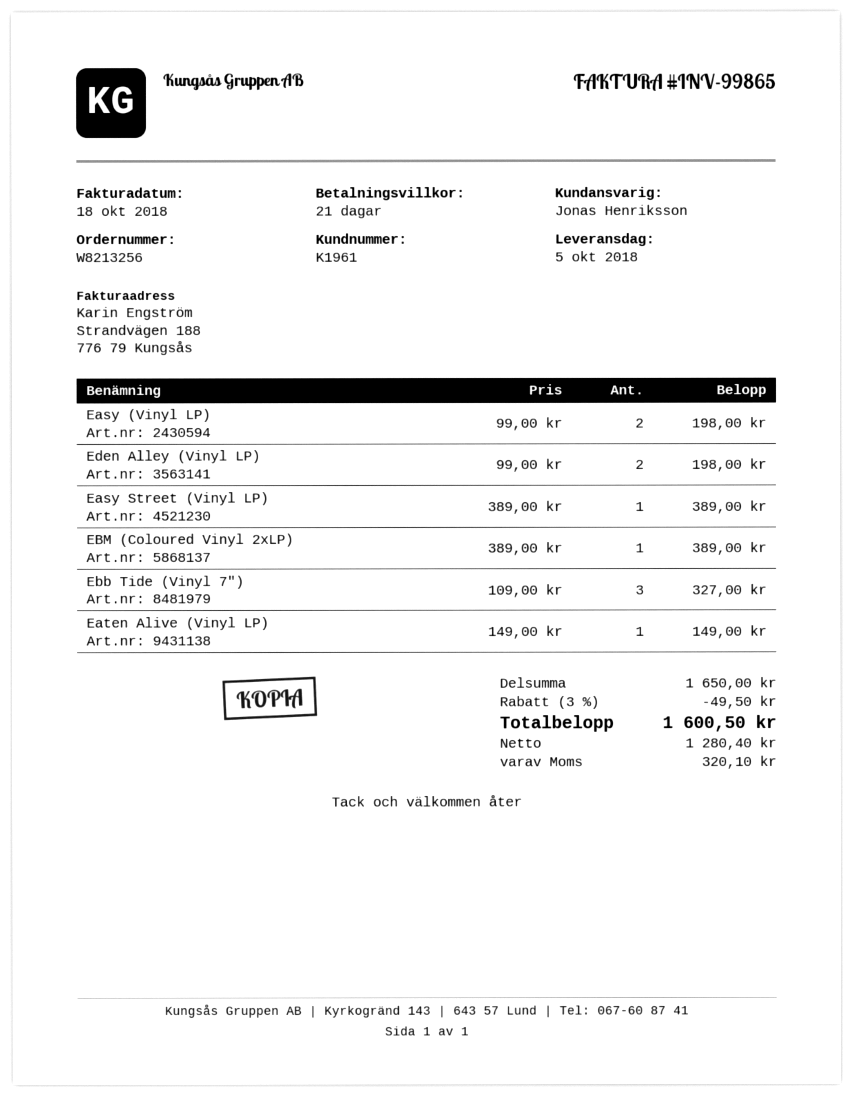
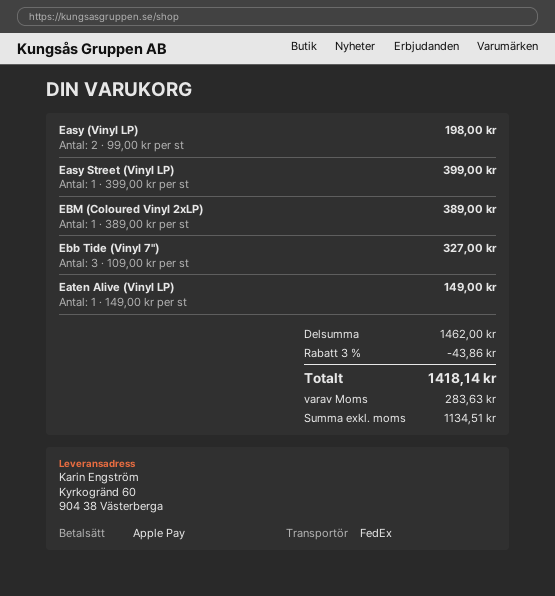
Eden Alley (Vinyl LP): 2 x 99.00 = 198.00 -> none
Easy Street (Vinyl LP): 1 x 389.00 = 389.00 -> 1 x 399.00 = 399.00
subtotal: 1650.00 -> 1462.00
discount: 3% = 49.50 -> 3% = 43.86
net: 1280.40 -> 1134.51
tax: 320.10 -> 283.63
total: 1600.50 -> 1418.14

